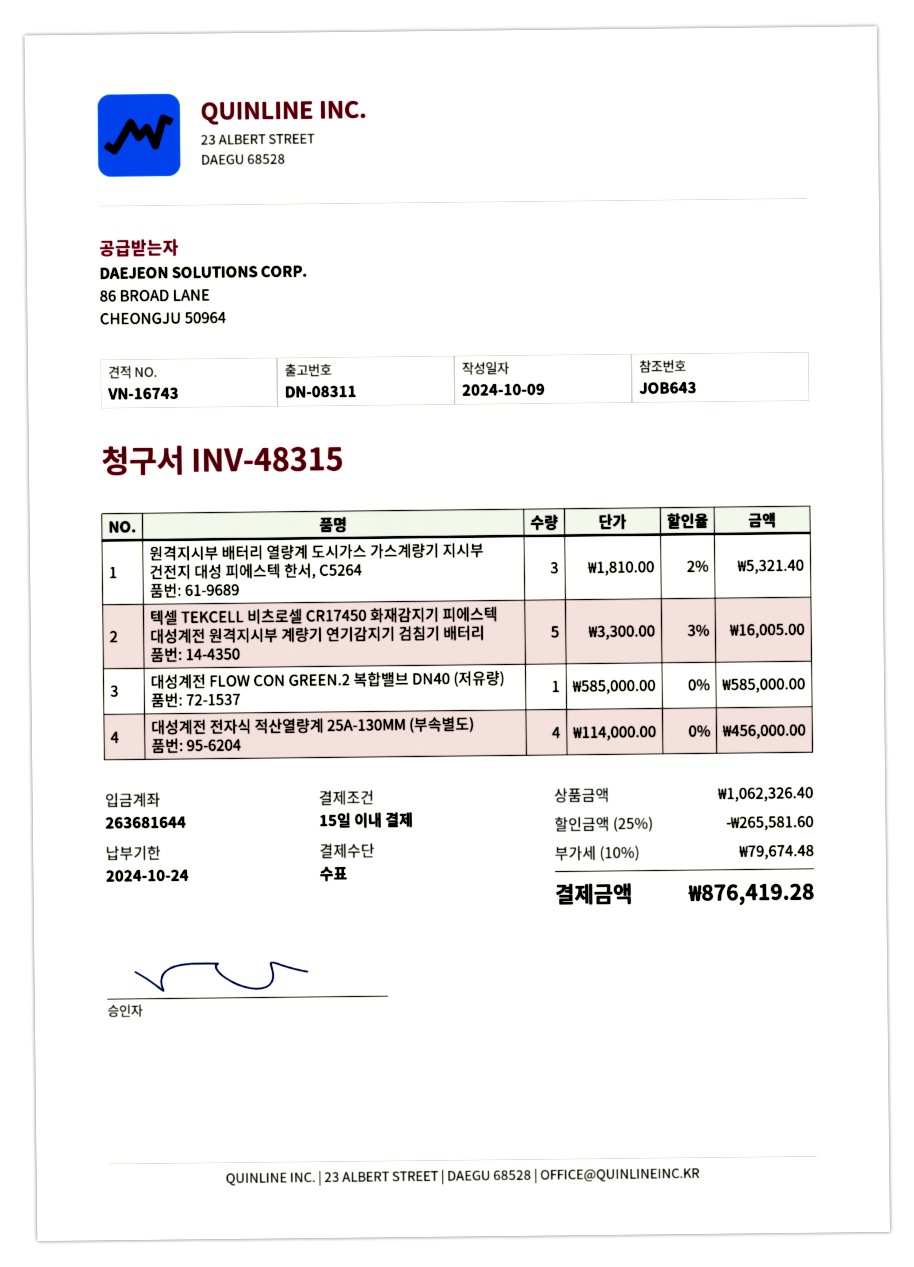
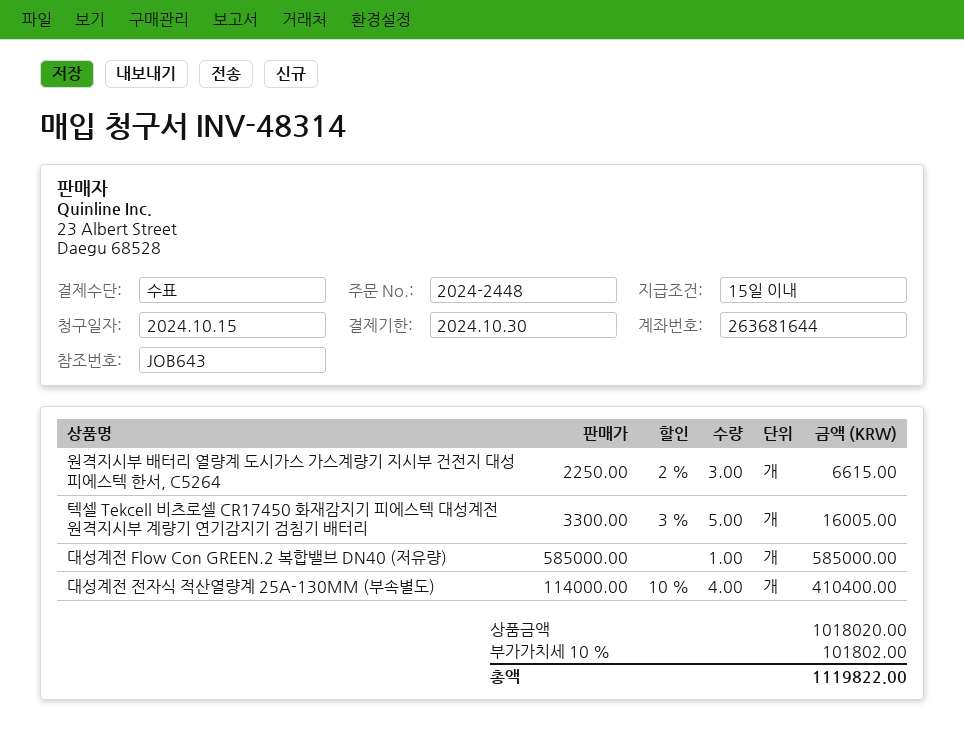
invoice number: INV-48315 -> INV-48314
invoice date: 2024-10-09 -> 2024-10-15
due date: 2024-10-24 -> 2024-10-30
원격지시부 배터리 열량계 도시가스 가스계량기 지시부 건전지 대성 피에스텍 한서, C5264: 3 x 1810.00 - 2% = 5321.40 -> 3 x 2250.00 - 2% = 6615.00
대성계전 전자식 적산열량계 25A-130MM (부속별도): 4 x 114000.00 = 456000.00 -> 4 x 114000.00 - 10% = 410400.00
subtotal: 1062326.40 -> 1018020.00
discount: 25% = 265581.60 -> none
tax: 10% = 79674.48 -> 10% = 101802.00
total: 876419.28 -> 1119822.00

